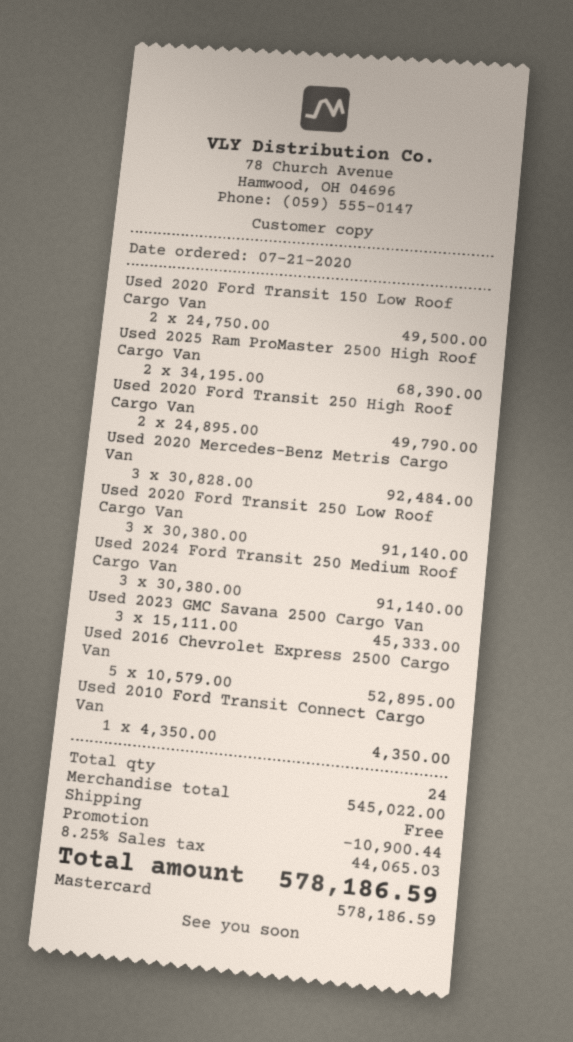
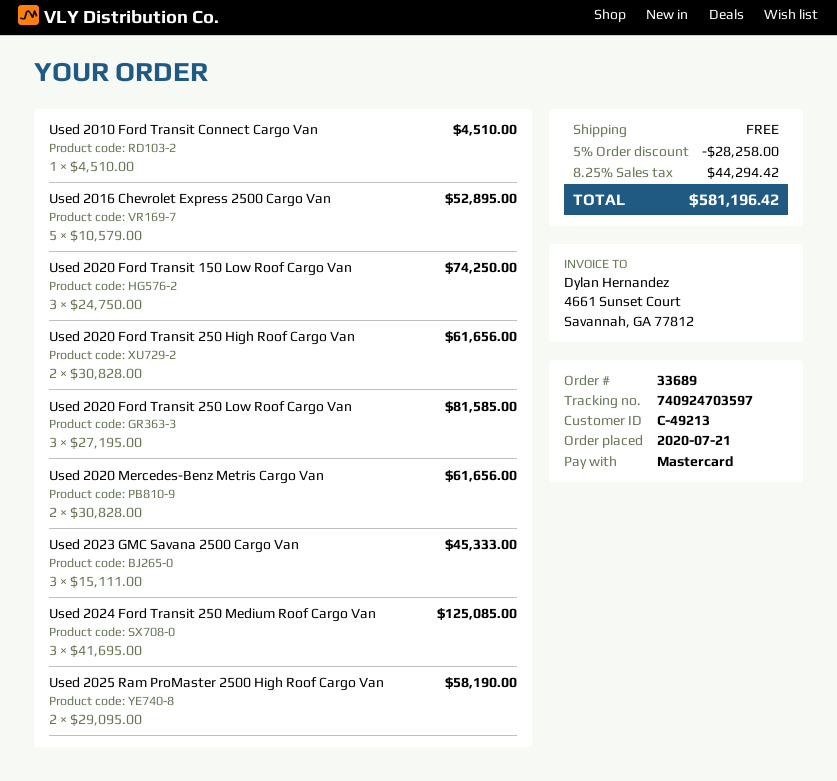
Used 2020 Ford Transit 150 Low Roof Cargo Van: 2 x 24750.00 = 49500.00 -> 3 x 24750.00 = 74250.00
Used 2025 Ram ProMaster 2500 High Roof Cargo Van: 2 x 34195.00 = 68390.00 -> 2 x 29095.00 = 58190.00
Used 2020 Ford Transit 250 High Roof Cargo Van: 2 x 24895.00 = 49790.00 -> 2 x 30828.00 = 61656.00
Used 2020 Mercedes-Benz Metris Cargo Van: 3 x 30828.00 = 92484.00 -> 2 x 30828.00 = 61656.00
Used 2020 Ford Transit 250 Low Roof Cargo Van: 3 x 30380.00 = 91140.00 -> 3 x 27195.00 = 81585.00
Used 2024 Ford Transit 250 Medium Roof Cargo Van: 3 x 30380.00 = 91140.00 -> 3 x 41695.00 = 125085.00
Used 2010 Ford Transit Connect Cargo Van: 1 x 4350.00 = 4350.00 -> 1 x 4510.00 = 4510.00
discount: 10900.44 -> 28258.00
tax: 8.25% = 44065.03 -> 8.25% = 44294.42
total: 578186.59 -> 581196.42

